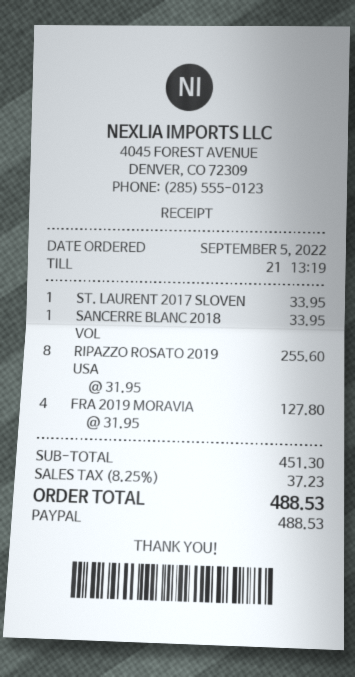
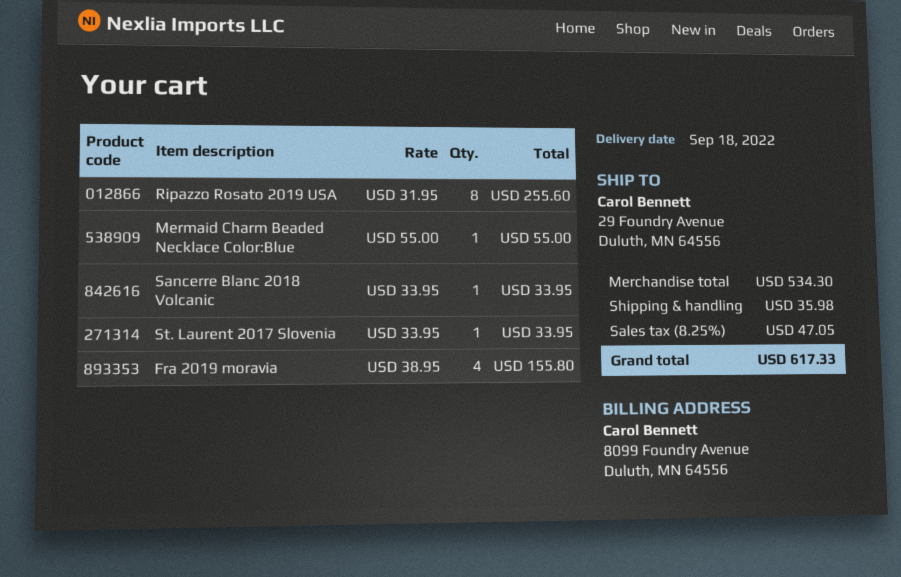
FRA 2019 MORAVIA: 4 x 31.95 = 127.80 -> 4 x 38.95 = 155.80
Mermaid Charm Beaded Necklace Color:Blue: none -> 1 x 55.00 = 55.00
subtotal: 451.30 -> 534.30
shipping: none -> 35.98
tax: 8.25% = 37.23 -> 8.25% = 47.05
total: 488.53 -> 617.33

